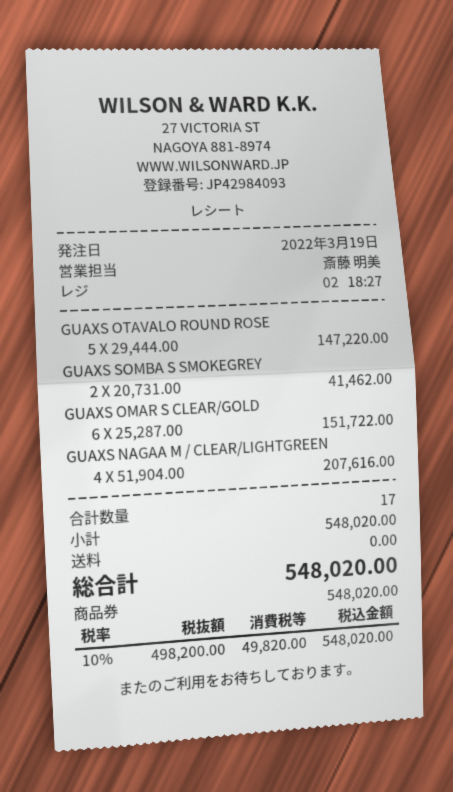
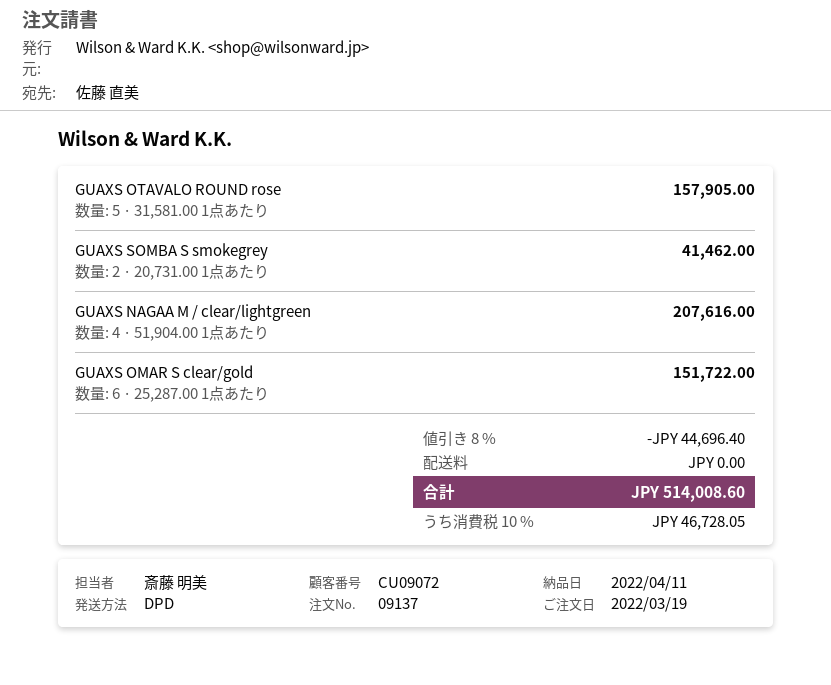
GUAXS OTAVALO ROUND ROSE: 5 x 29444.00 = 147220.00 -> 5 x 31581.00 = 157905.00
discount: none -> 8% = 44696.40
tax: 10% = 49820.00 -> 10% = 46728.05
total: 548020.00 -> 514008.60

